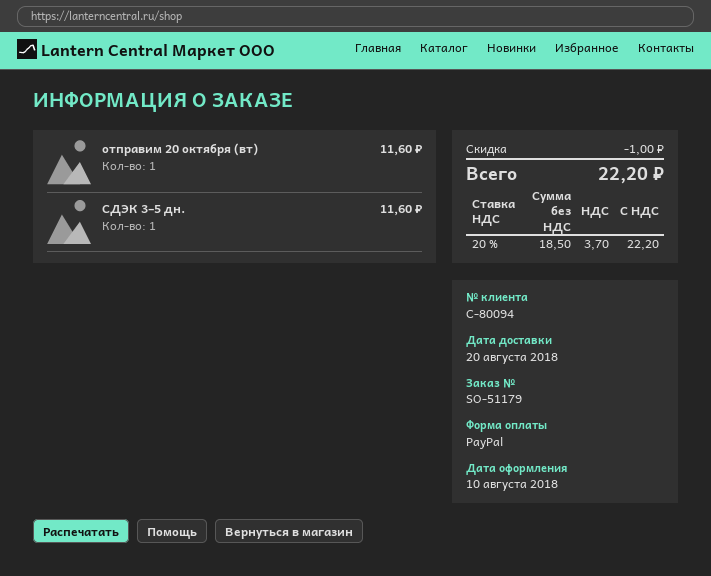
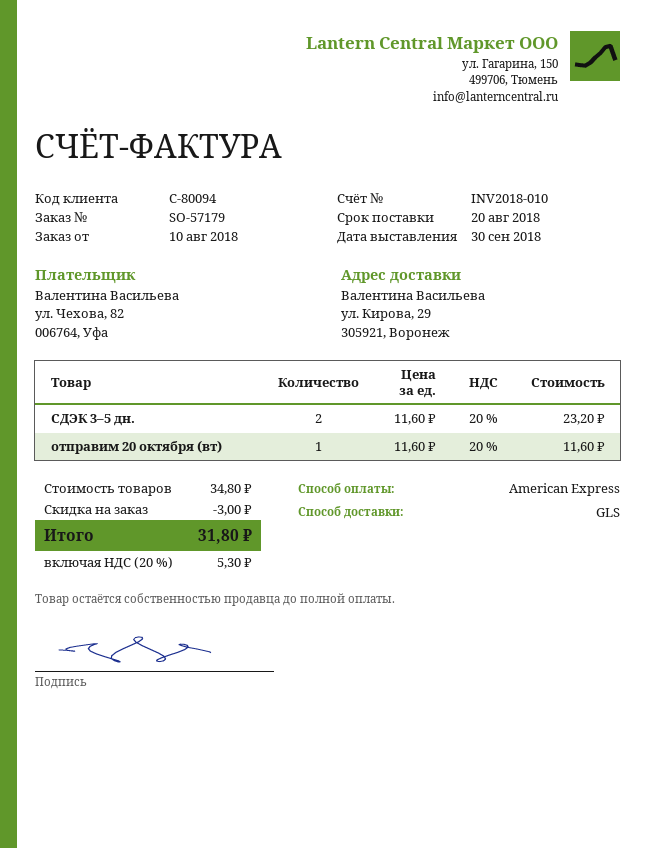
order number: SO-51179 -> SO-57179
payment method: PayPal -> American Express
СДЭК 3–5 дн.: 1 for 11.60 -> 2 for 23.20
discount: 1.00 -> 3.00
tax: 20% = 3.70 -> 20% = 5.30
total: 22.20 -> 31.80

